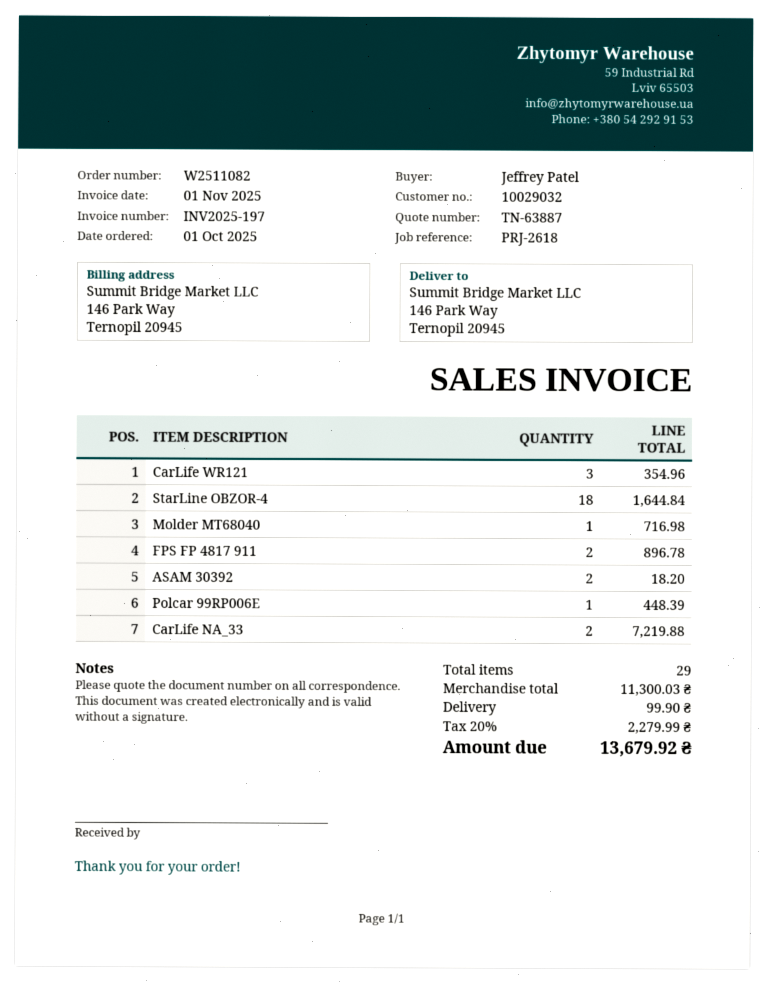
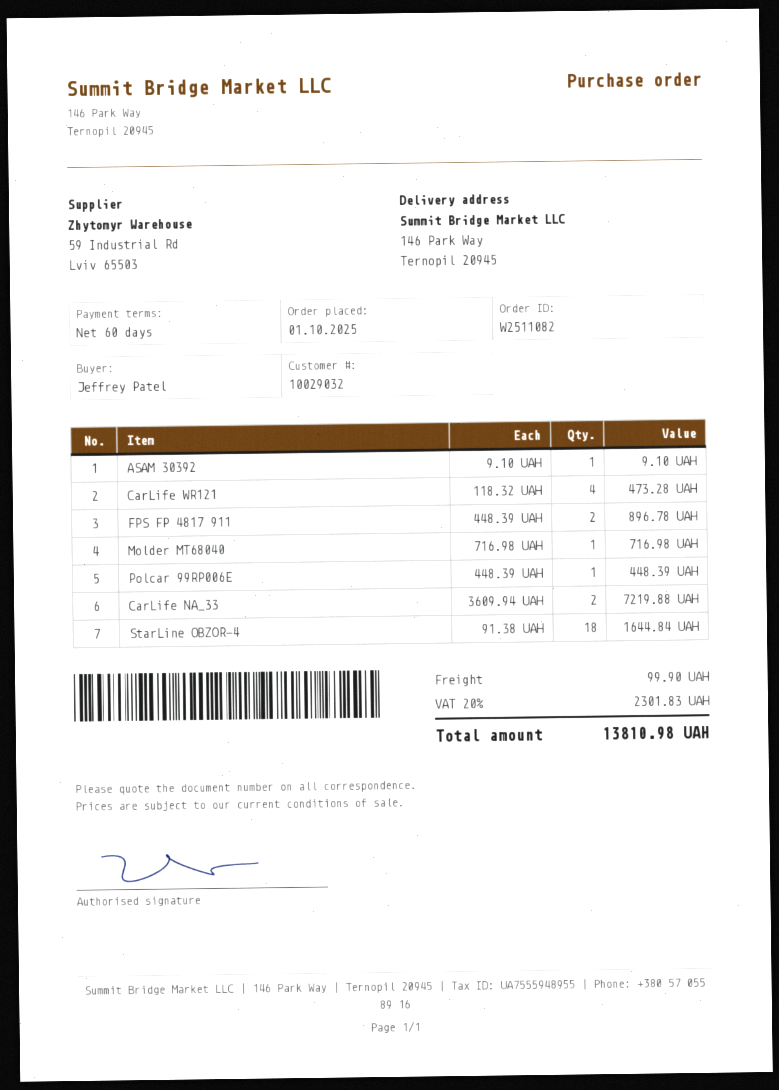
CarLife WR121: 3 for 354.96 -> 4 for 473.28
ASAM 30392: 2 for 18.20 -> 1 for 9.10
tax: 20% = 2279.99 -> 20% = 2301.83
total: 13679.92 -> 13810.98

